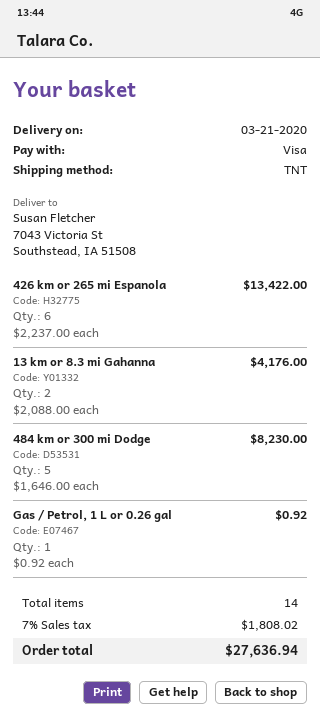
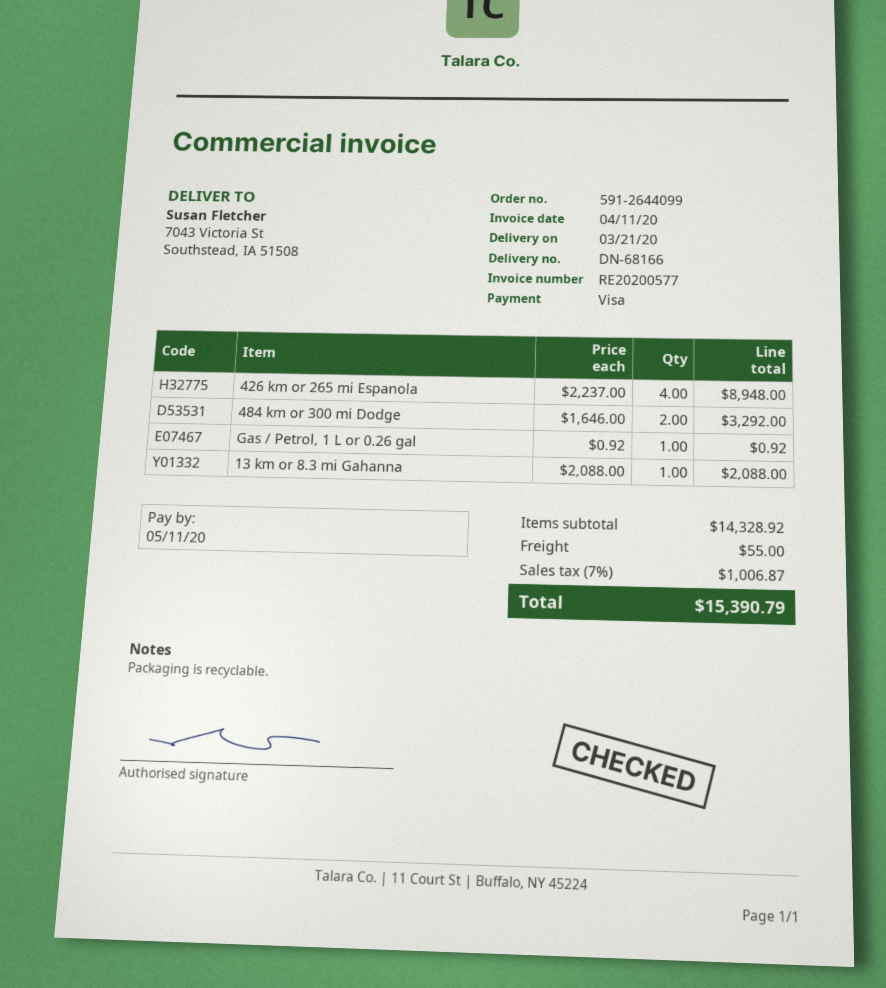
426 km or 265 mi Espanola: 6 x 2237.00 = 13422.00 -> 4 x 2237.00 = 8948.00
13 km or 8.3 mi Gahanna: 2 x 2088.00 = 4176.00 -> 1 x 2088.00 = 2088.00
484 km or 300 mi Dodge: 5 x 1646.00 = 8230.00 -> 2 x 1646.00 = 3292.00
shipping: none -> 55.00
tax: 7% = 1808.02 -> 7% = 1006.87
total: 27636.94 -> 15390.79

